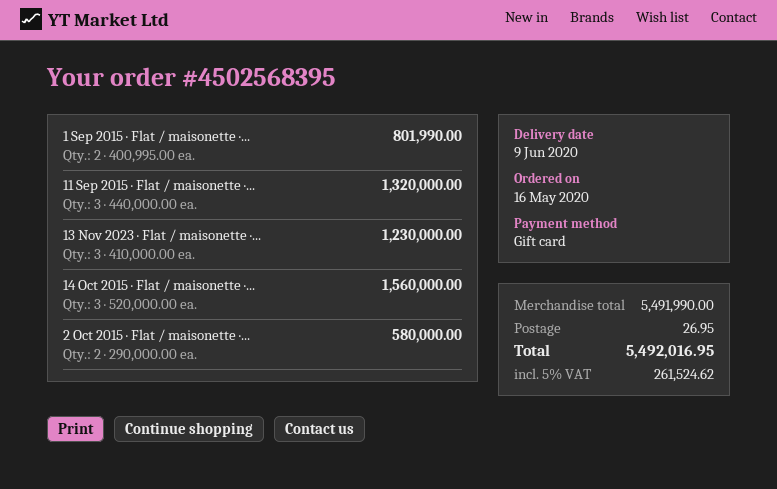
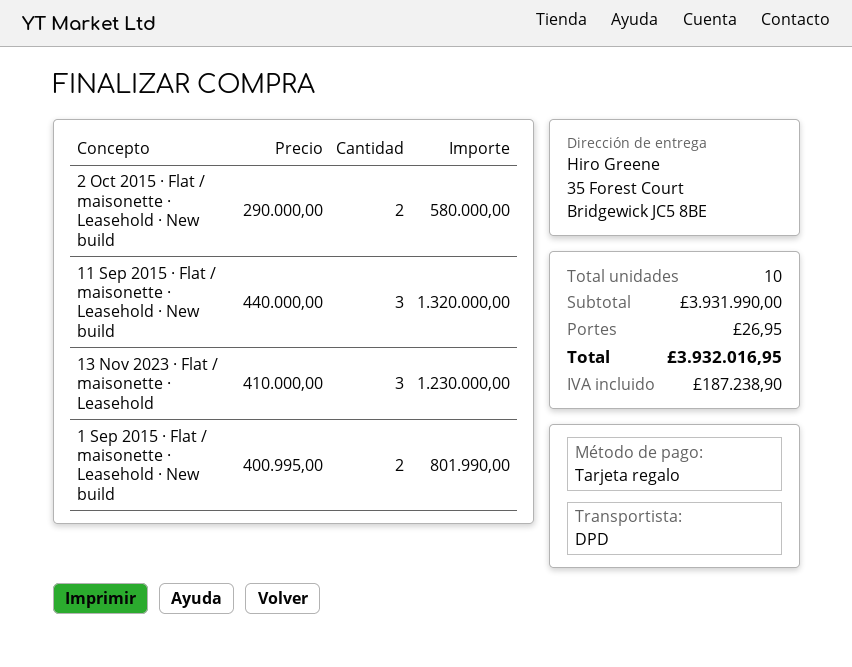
14 Oct 2015 · Flat / maisonette ·...: 3 x 520000.00 = 1560000.00 -> none
subtotal: 5491990.00 -> 3931990.00
tax: 261524.62 -> 187238.90
total: 5492016.95 -> 3932016.95

